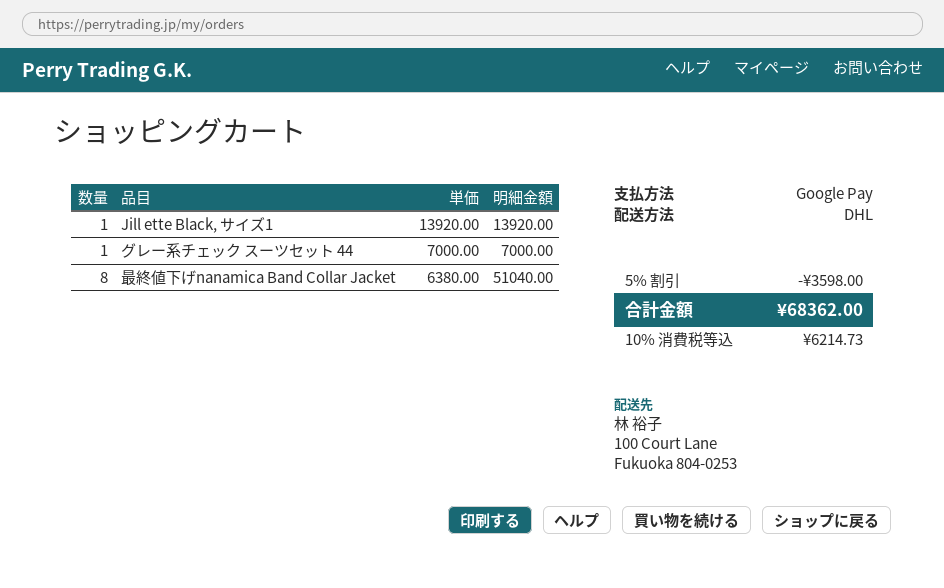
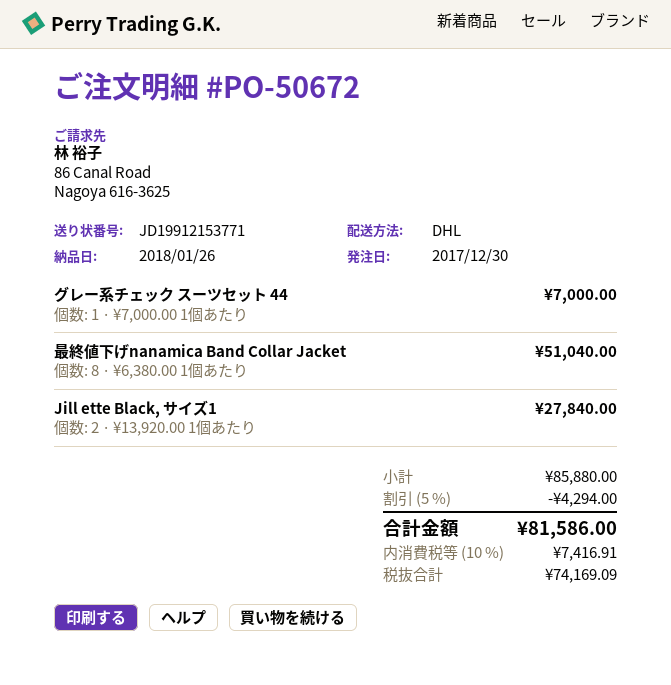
Jill ette Black, サイズ1: 1 x 13920.00 = 13920.00 -> 2 x 13920.00 = 27840.00
discount: 5% = 3598.00 -> 5% = 4294.00
tax: 10% = 6214.73 -> 10% = 7416.91
total: 68362.00 -> 81586.00

